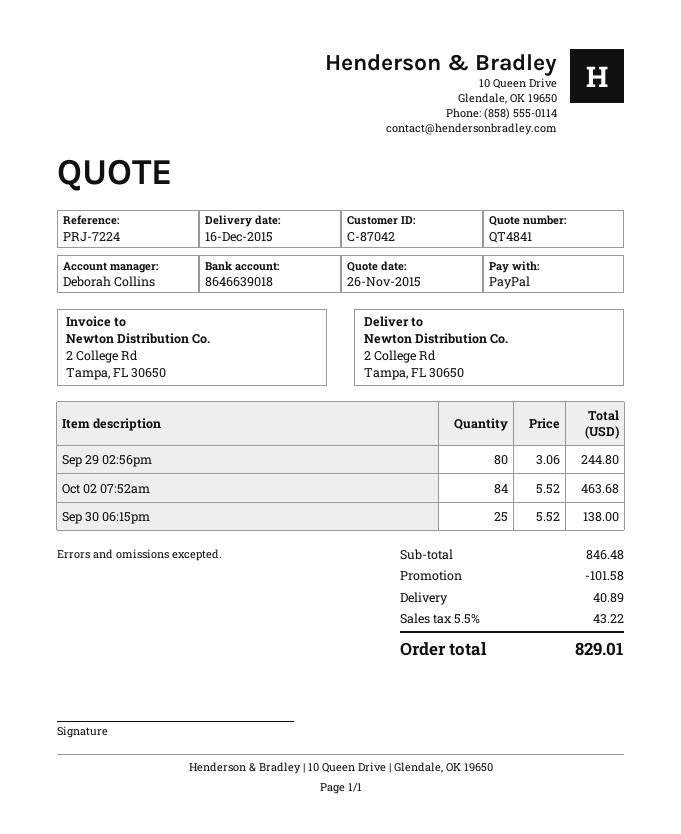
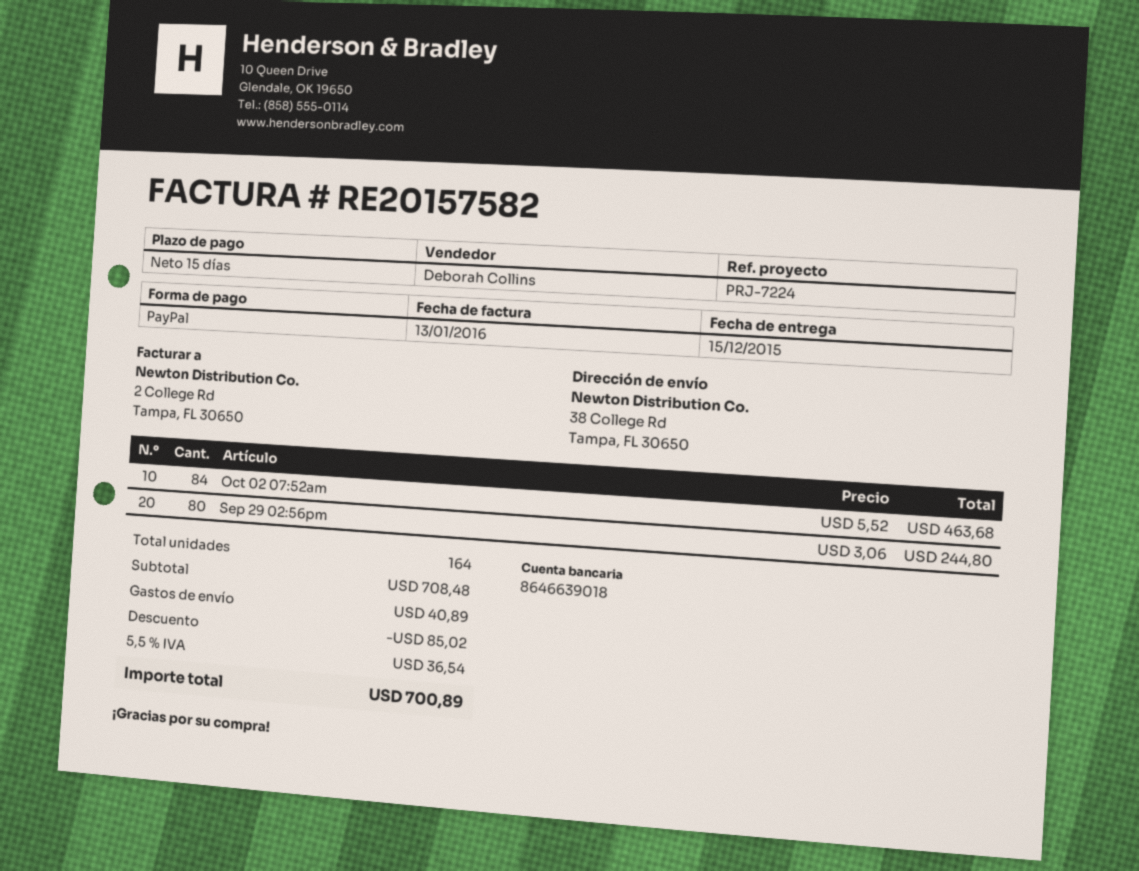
delivery date: 2015-12-16 -> 2015-12-15
ship to: 2 College Rd, Tampa, FL 30650 -> 38 College Rd, Tampa, FL 30650
Sep 30 06:15pm: 25 x 5.52 = 138.00 -> none
subtotal: 846.48 -> 708.48
discount: 101.58 -> 85.02
tax: 5.5% = 43.22 -> 5.5% = 36.54
total: 829.01 -> 700.89

